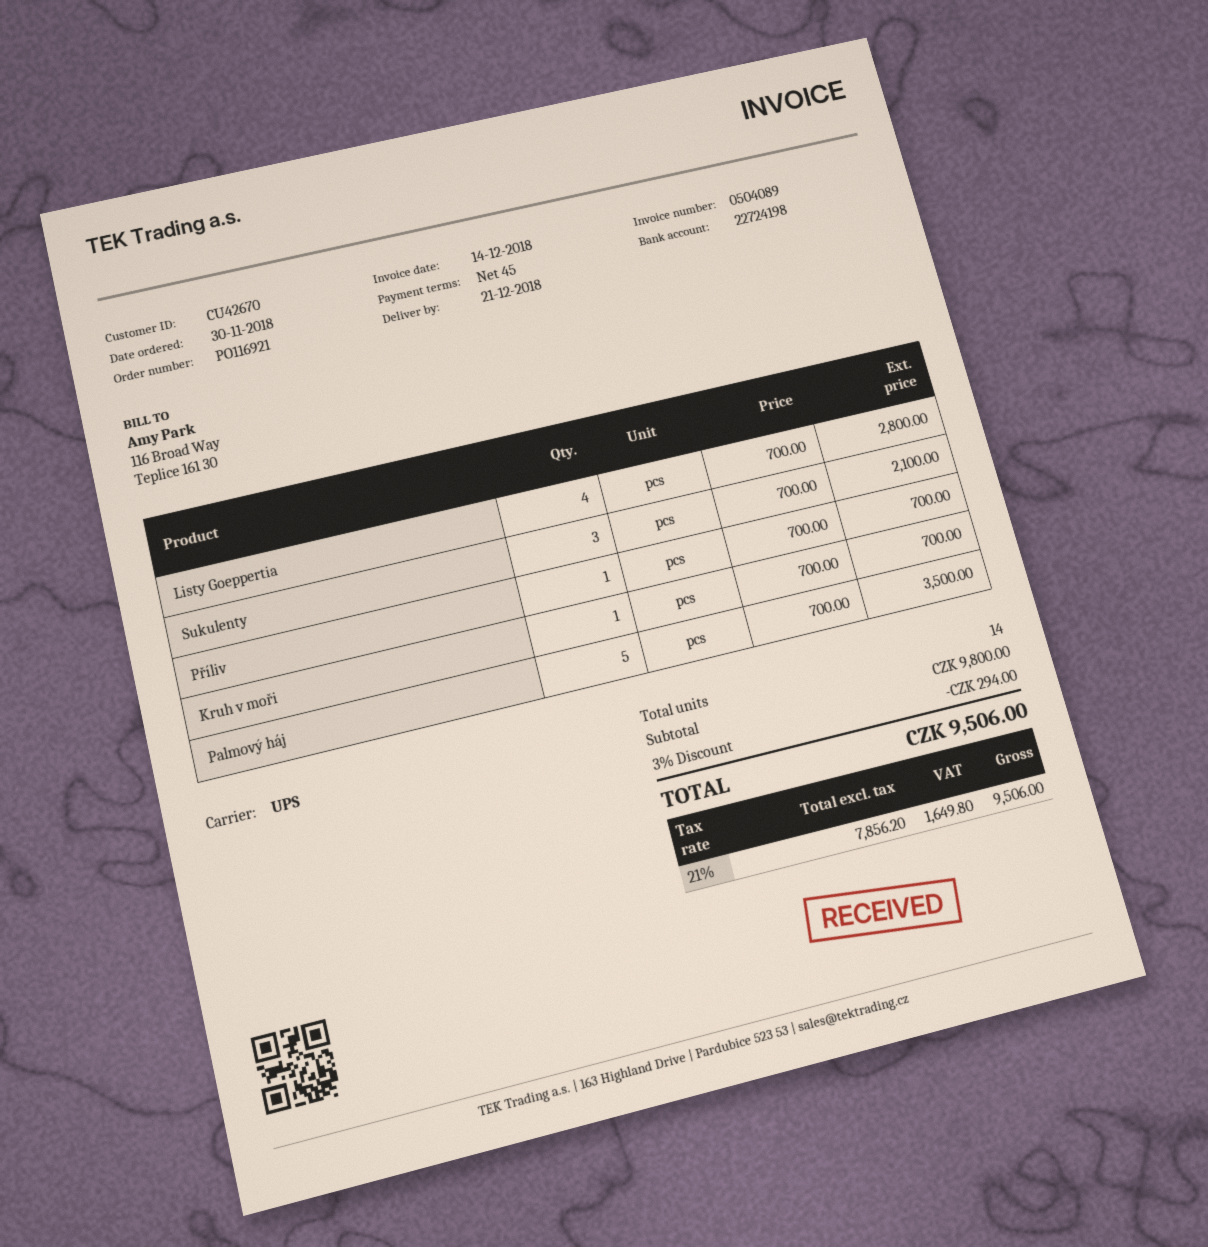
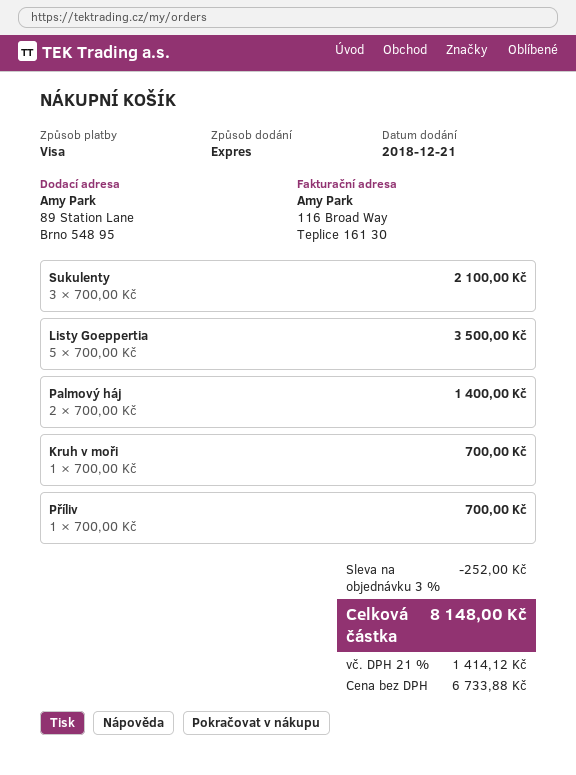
shipping method: UPS -> express
Listy Goeppertia: 4 x 700.00 = 2800.00 -> 5 x 700.00 = 3500.00
Palmový háj: 5 x 700.00 = 3500.00 -> 2 x 700.00 = 1400.00
discount: 3% = 294.00 -> 3% = 252.00
net: 7856.20 -> 6733.88
tax: 21% = 1649.80 -> 21% = 1414.12
total: 9506.00 -> 8148.00

